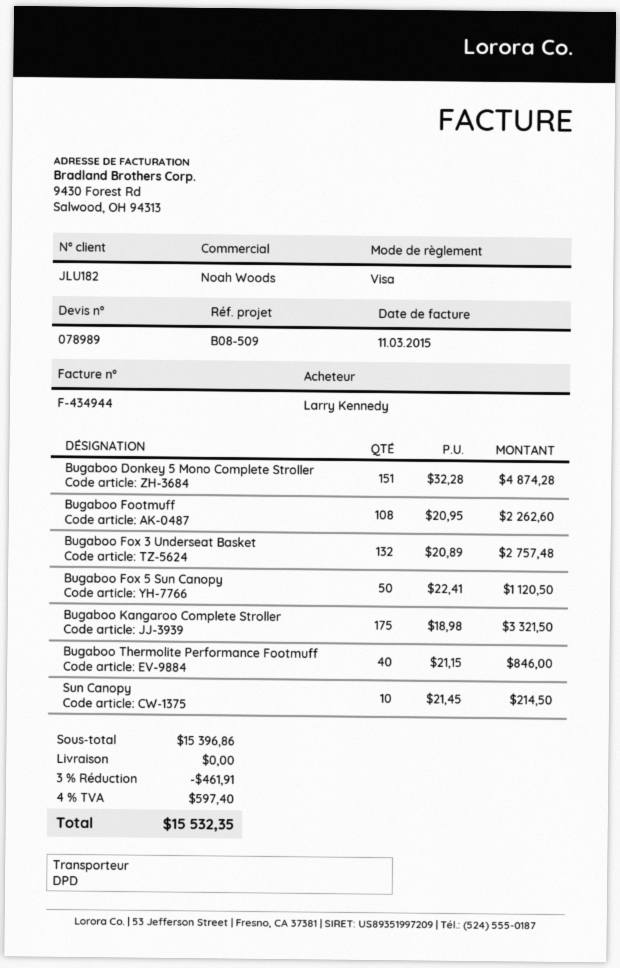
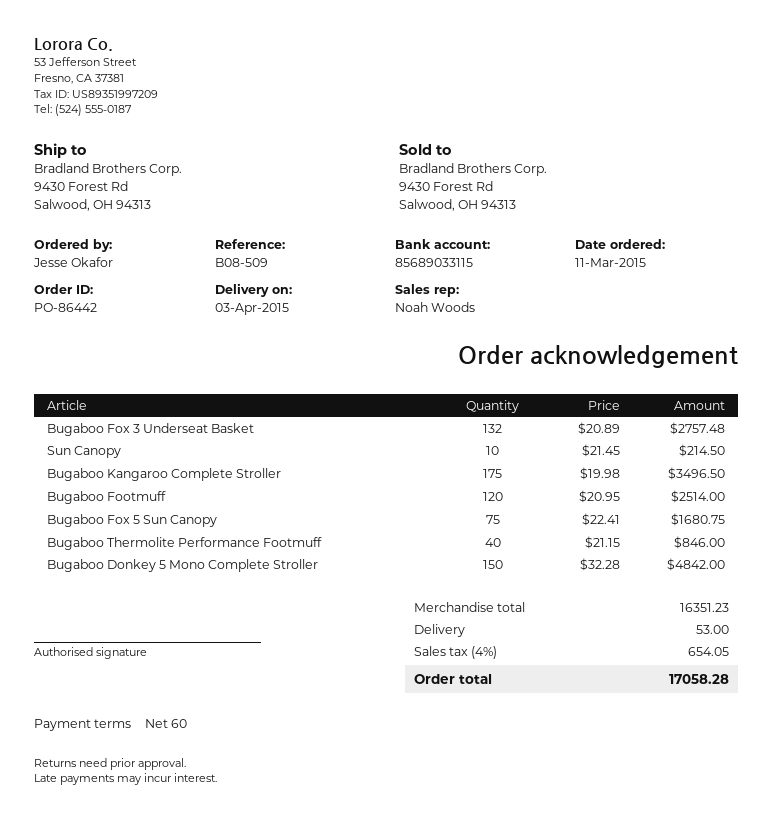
ordered by: Larry Kennedy -> Jesse Okafor
Bugaboo Donkey 5 Mono Complete Stroller: 151 x 32.28 = 4874.28 -> 150 x 32.28 = 4842.00
Bugaboo Footmuff: 108 x 20.95 = 2262.60 -> 120 x 20.95 = 2514.00
Bugaboo Fox 5 Sun Canopy: 50 x 22.41 = 1120.50 -> 75 x 22.41 = 1680.75
Bugaboo Kangaroo Complete Stroller: 175 x 18.98 = 3321.50 -> 175 x 19.98 = 3496.50
subtotal: 15396.86 -> 16351.23
discount: 3% = 461.91 -> none
shipping: 0.00 -> 53.00
tax: 4% = 597.40 -> 4% = 654.05
total: 15532.35 -> 17058.28

